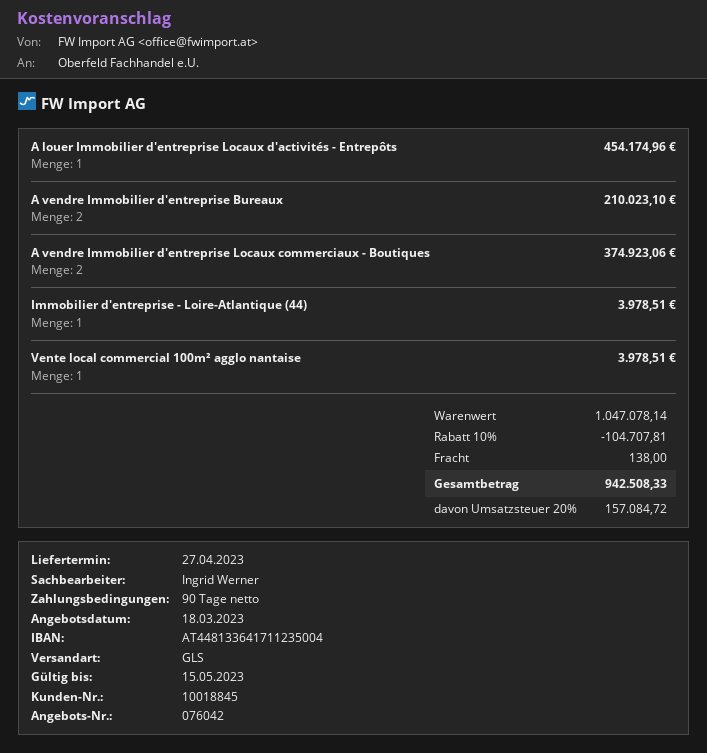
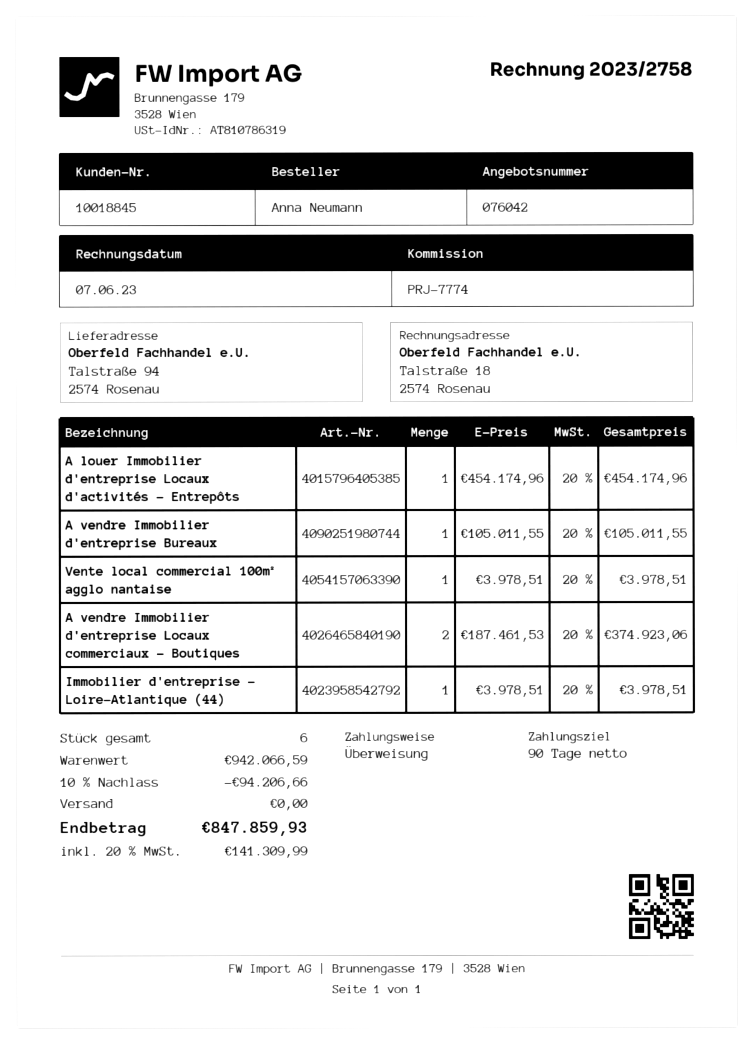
A vendre Immobilier d'entreprise Bureaux: 2 for 210023.10 -> 1 for 105011.55
subtotal: 1047078.14 -> 942066.59
discount: 10% = 104707.81 -> 10% = 94206.66
shipping: 138.00 -> 0.00
tax: 20% = 157084.72 -> 20% = 141309.99
total: 942508.33 -> 847859.93

